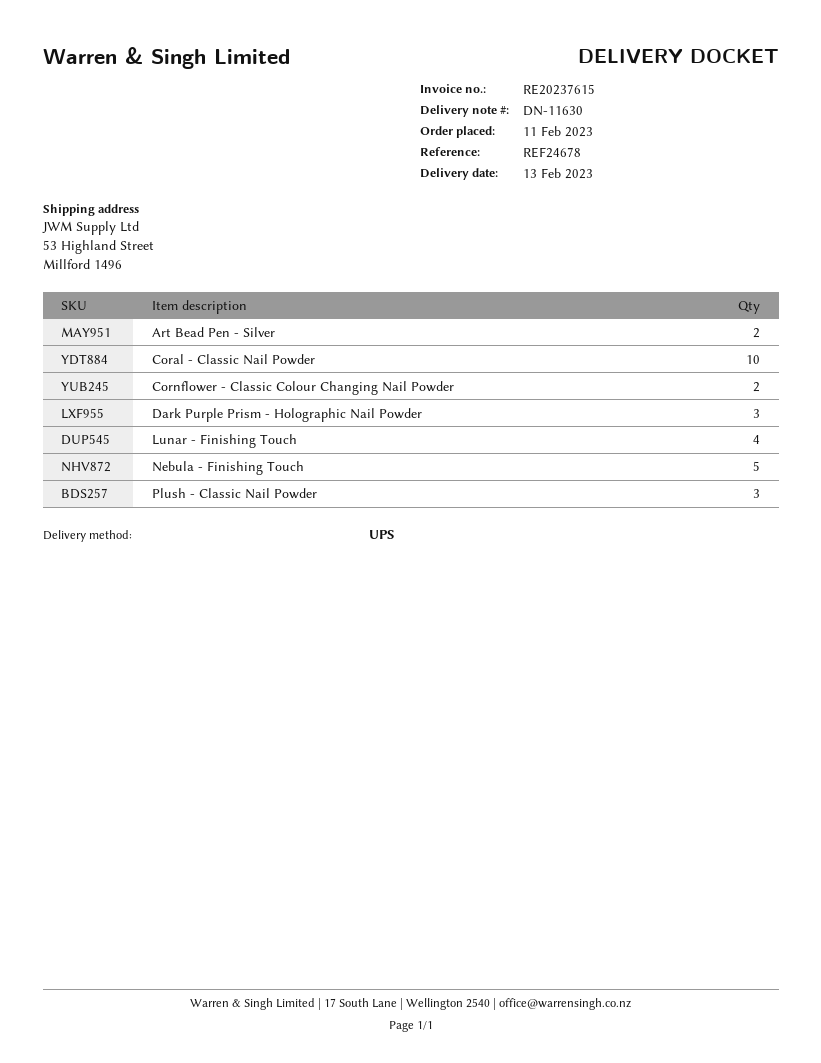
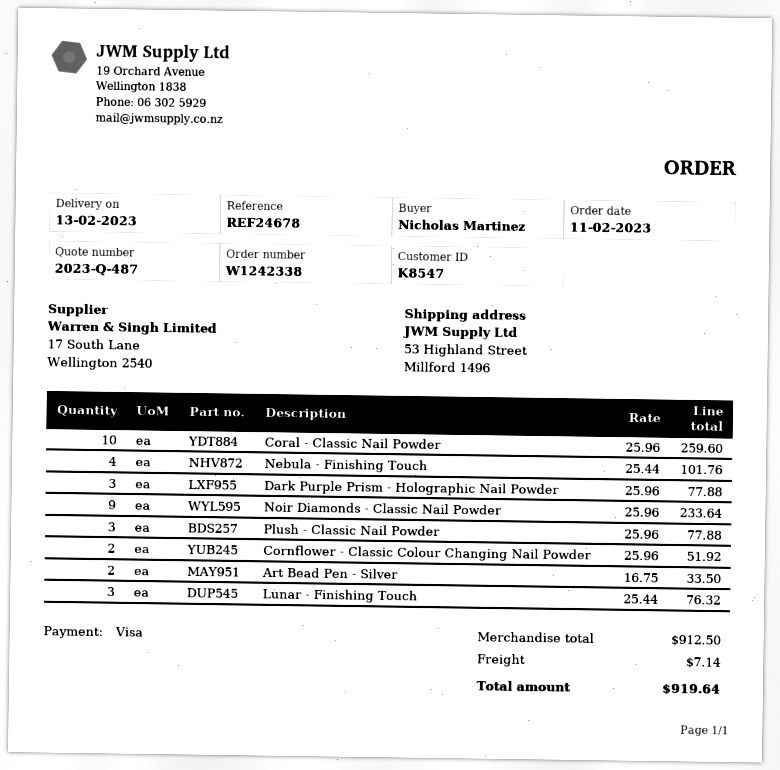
Lunar - Finishing Touch: 4 -> 3
Nebula - Finishing Touch: 5 -> 4
Noir Diamonds - Classic Nail Powder: none -> 9

